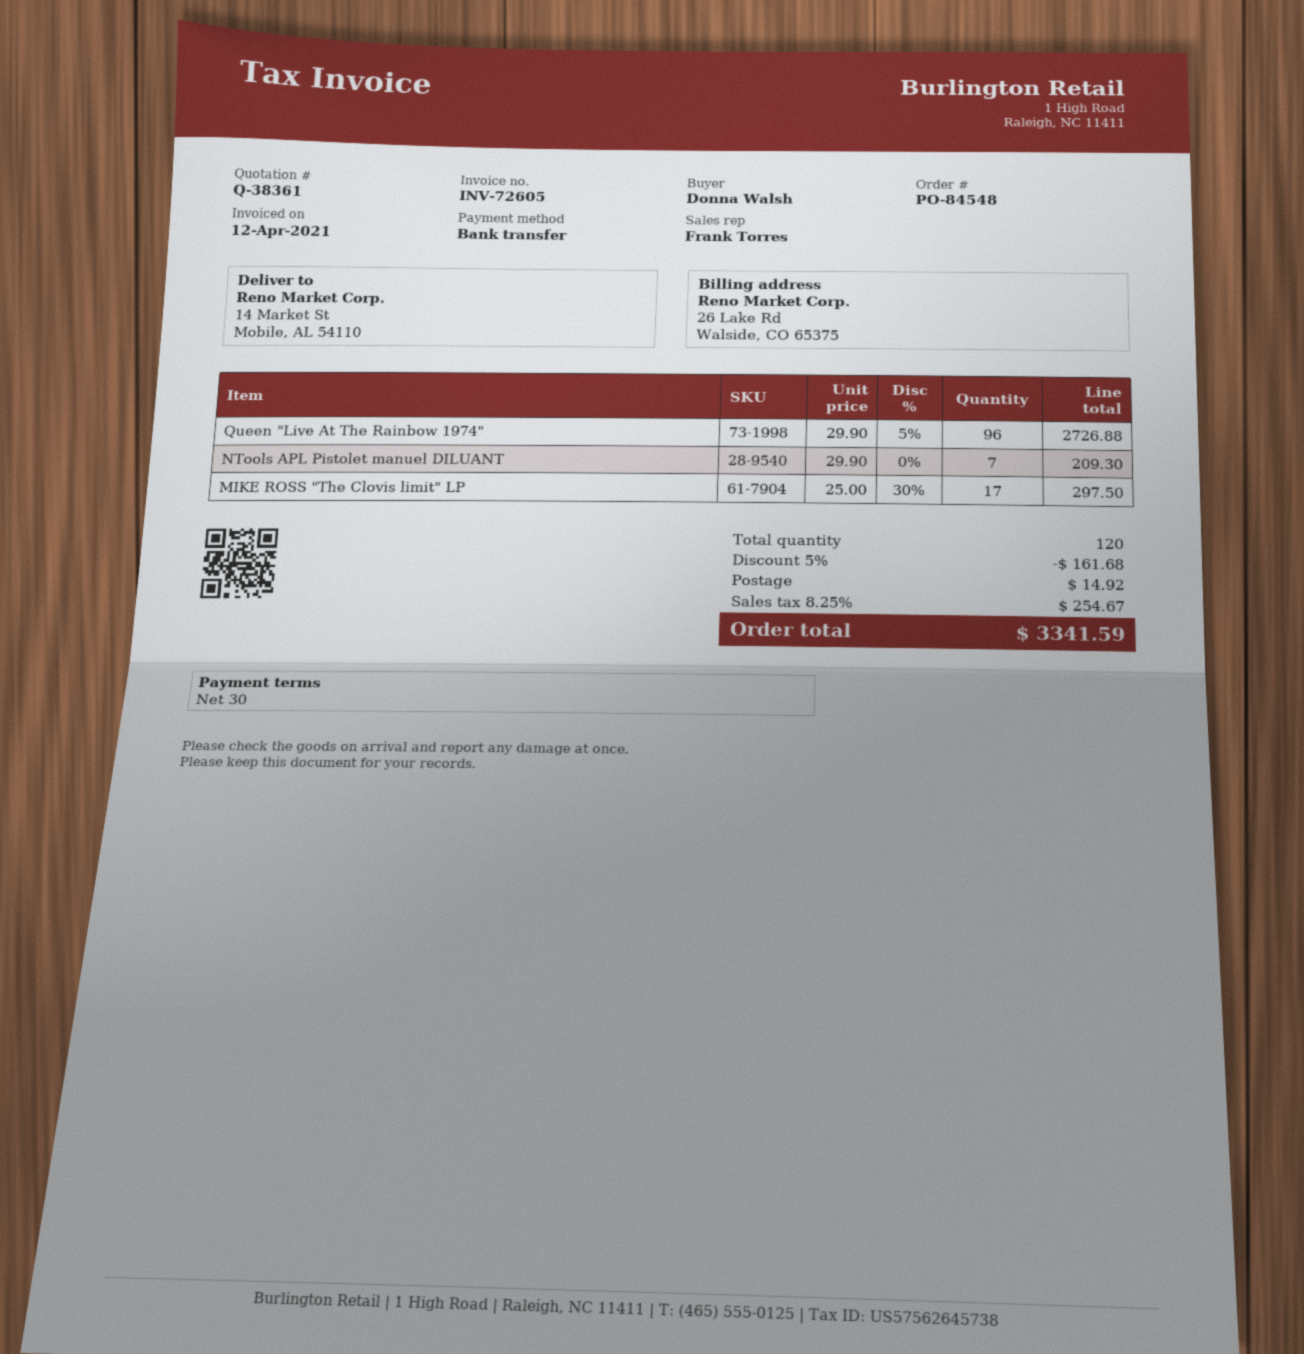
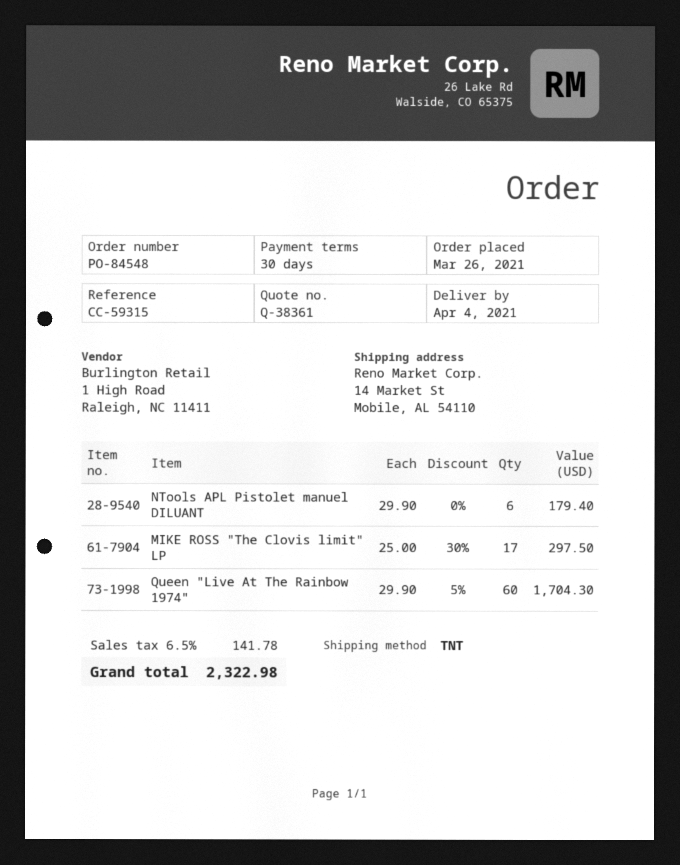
Queen "Live At The Rainbow 1974": 96 x 29.90 - 5% = 2726.88 -> 60 x 29.90 - 5% = 1704.30
NTools APL Pistolet manuel DILUANT: 7 x 29.90 = 209.30 -> 6 x 29.90 = 179.40
discount: 5% = 161.68 -> none
shipping: 14.92 -> none
tax: 8.25% = 254.67 -> 6.5% = 141.78
total: 3341.59 -> 2322.98

